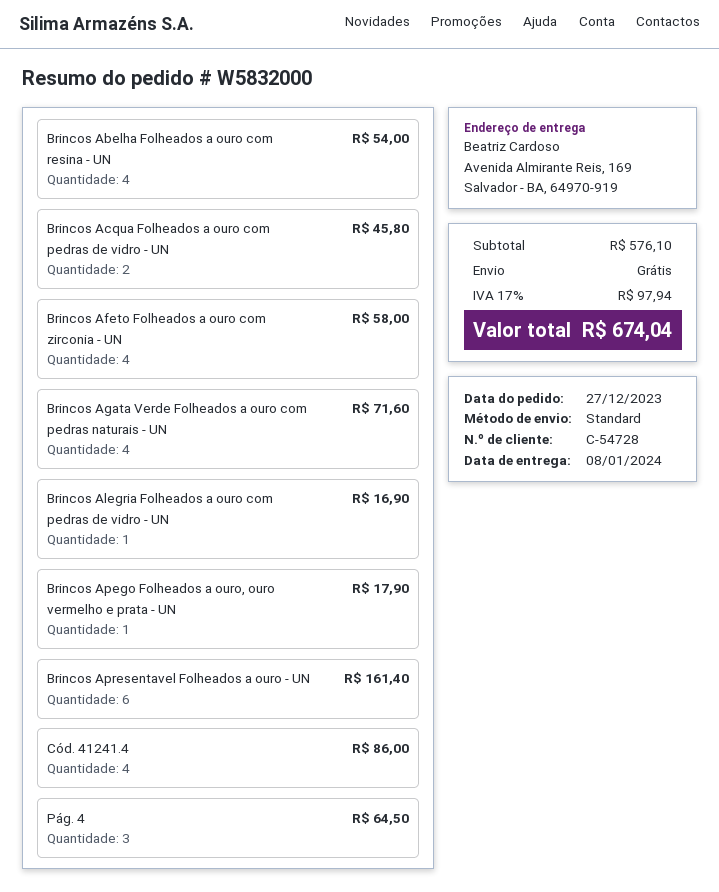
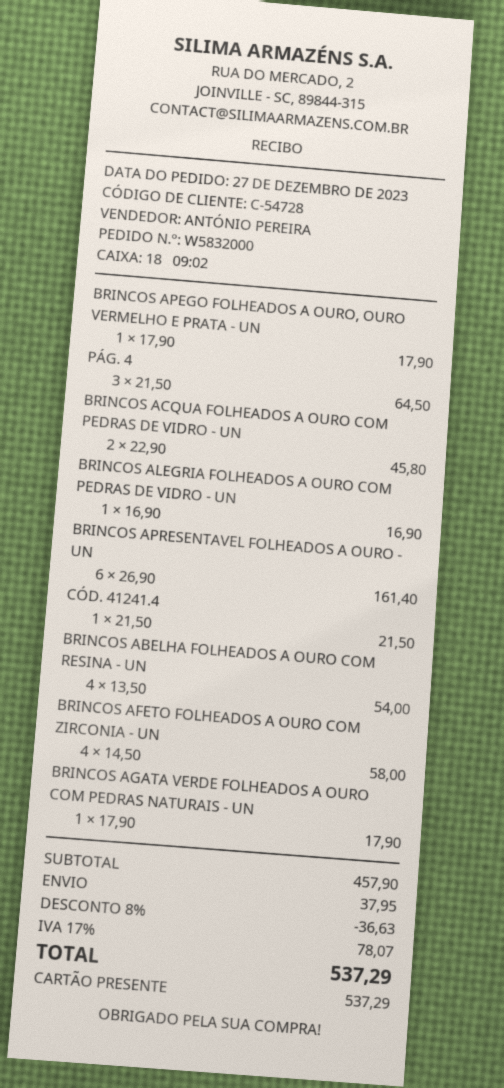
Brincos Agata Verde Folheados a ouro com pedras naturais - UN: 4 for 71.60 -> 1 for 17.90
Cód. 41241.4: 4 for 86.00 -> 1 for 21.50
subtotal: 576.10 -> 457.90
discount: none -> 8% = 36.63
shipping: 0.00 -> 37.95
tax: 17% = 97.94 -> 17% = 78.07
total: 674.04 -> 537.29

